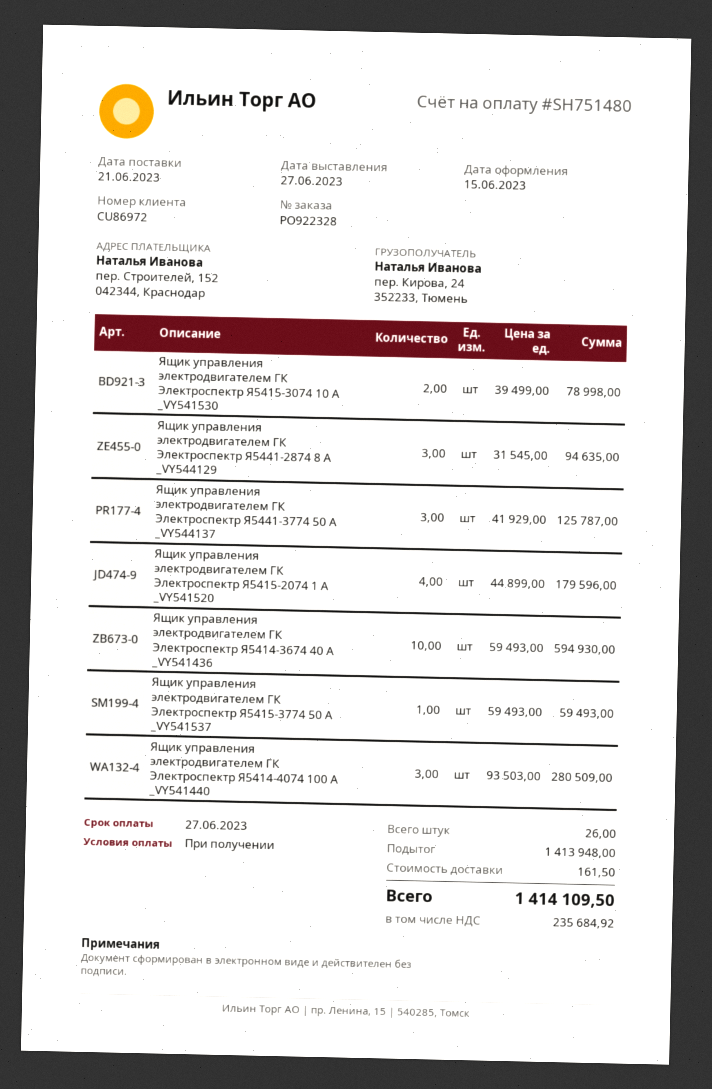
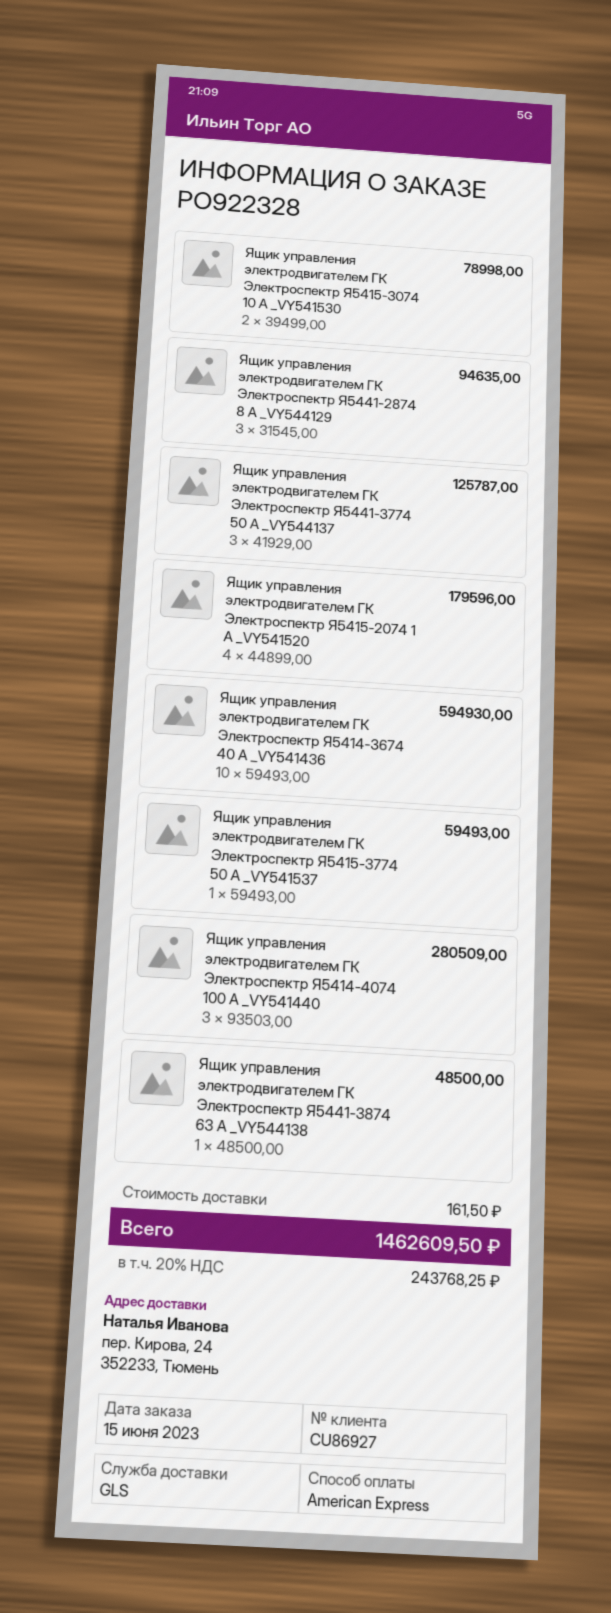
customer number: CU86972 -> CU86927
Ящик управления электродвигателем ГК Электроспектр Я5441-3874 63 А _VY544138: none -> 1 x 48500.00 = 48500.00
tax: 235684.92 -> 243768.25
total: 1414109.50 -> 1462609.50

